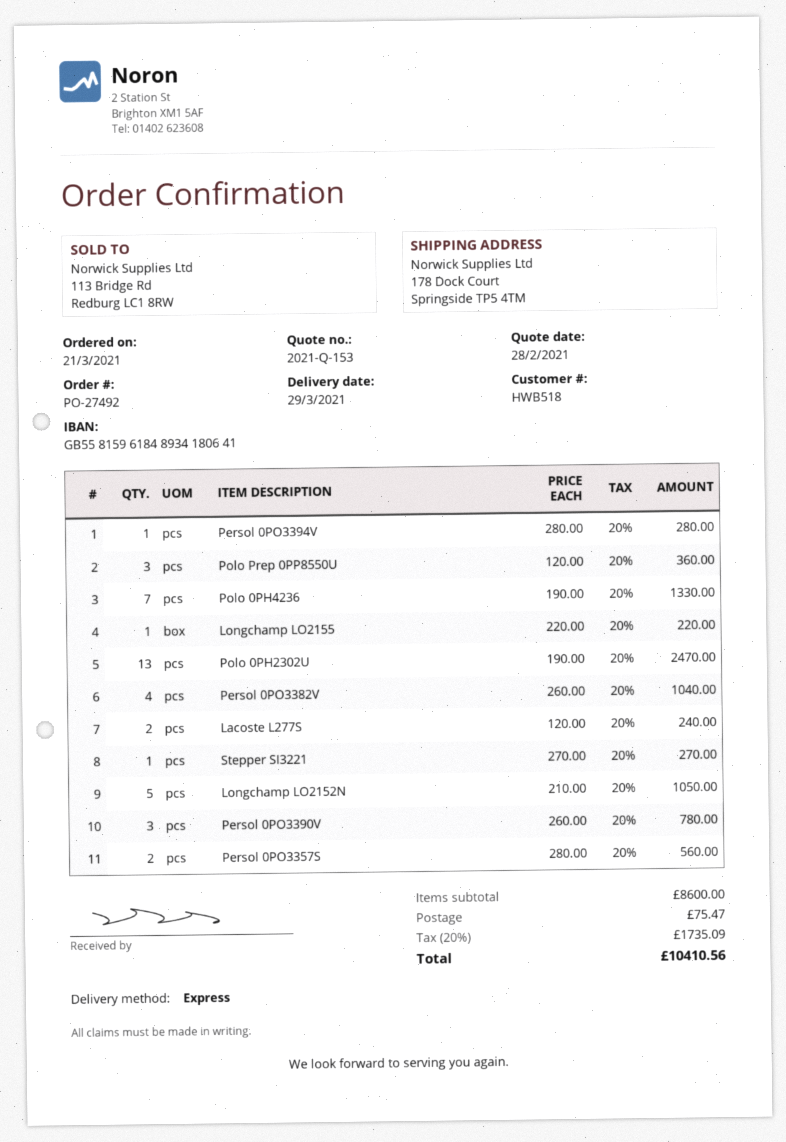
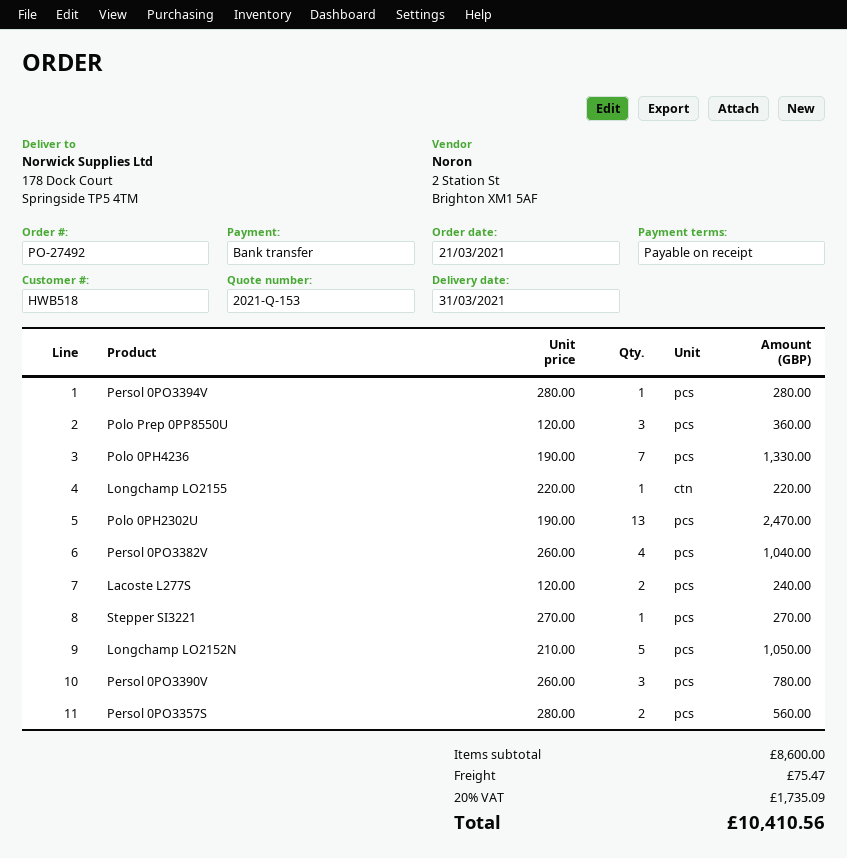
delivery date: 2021-03-29 -> 2021-03-31

